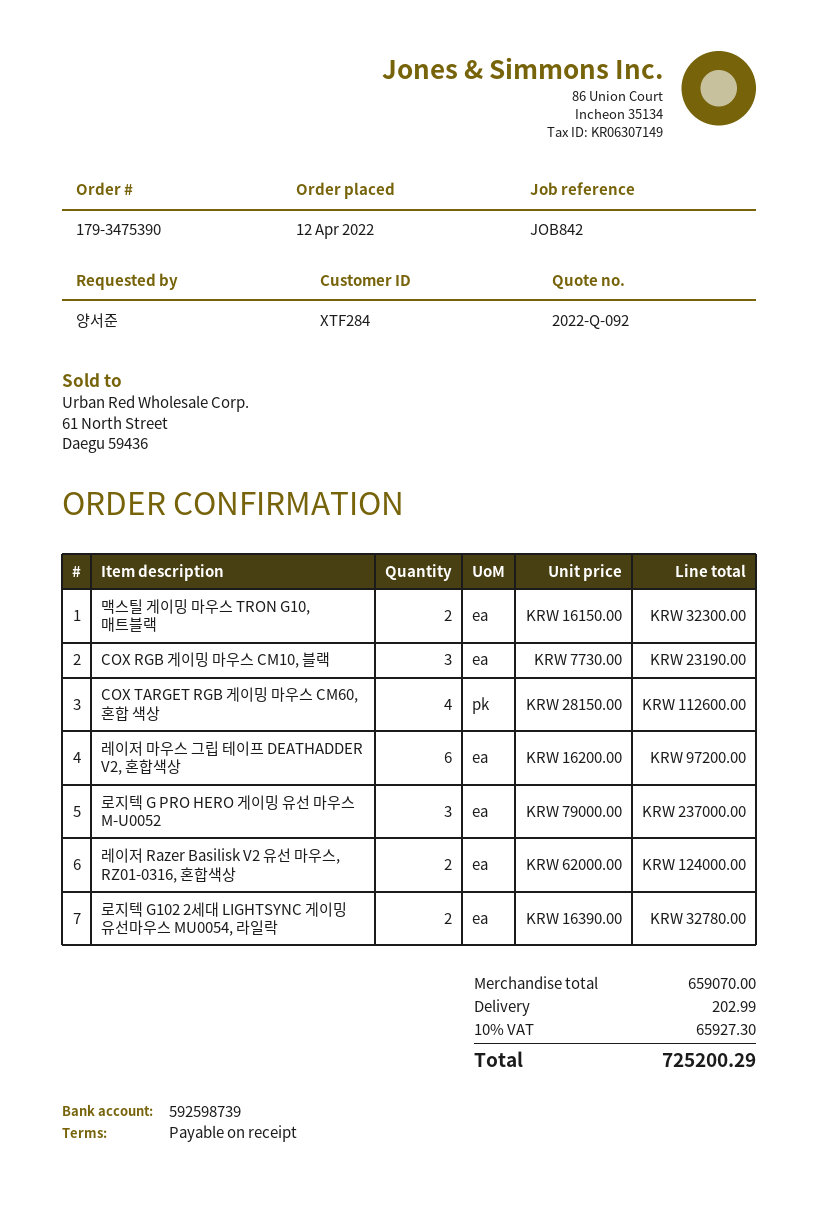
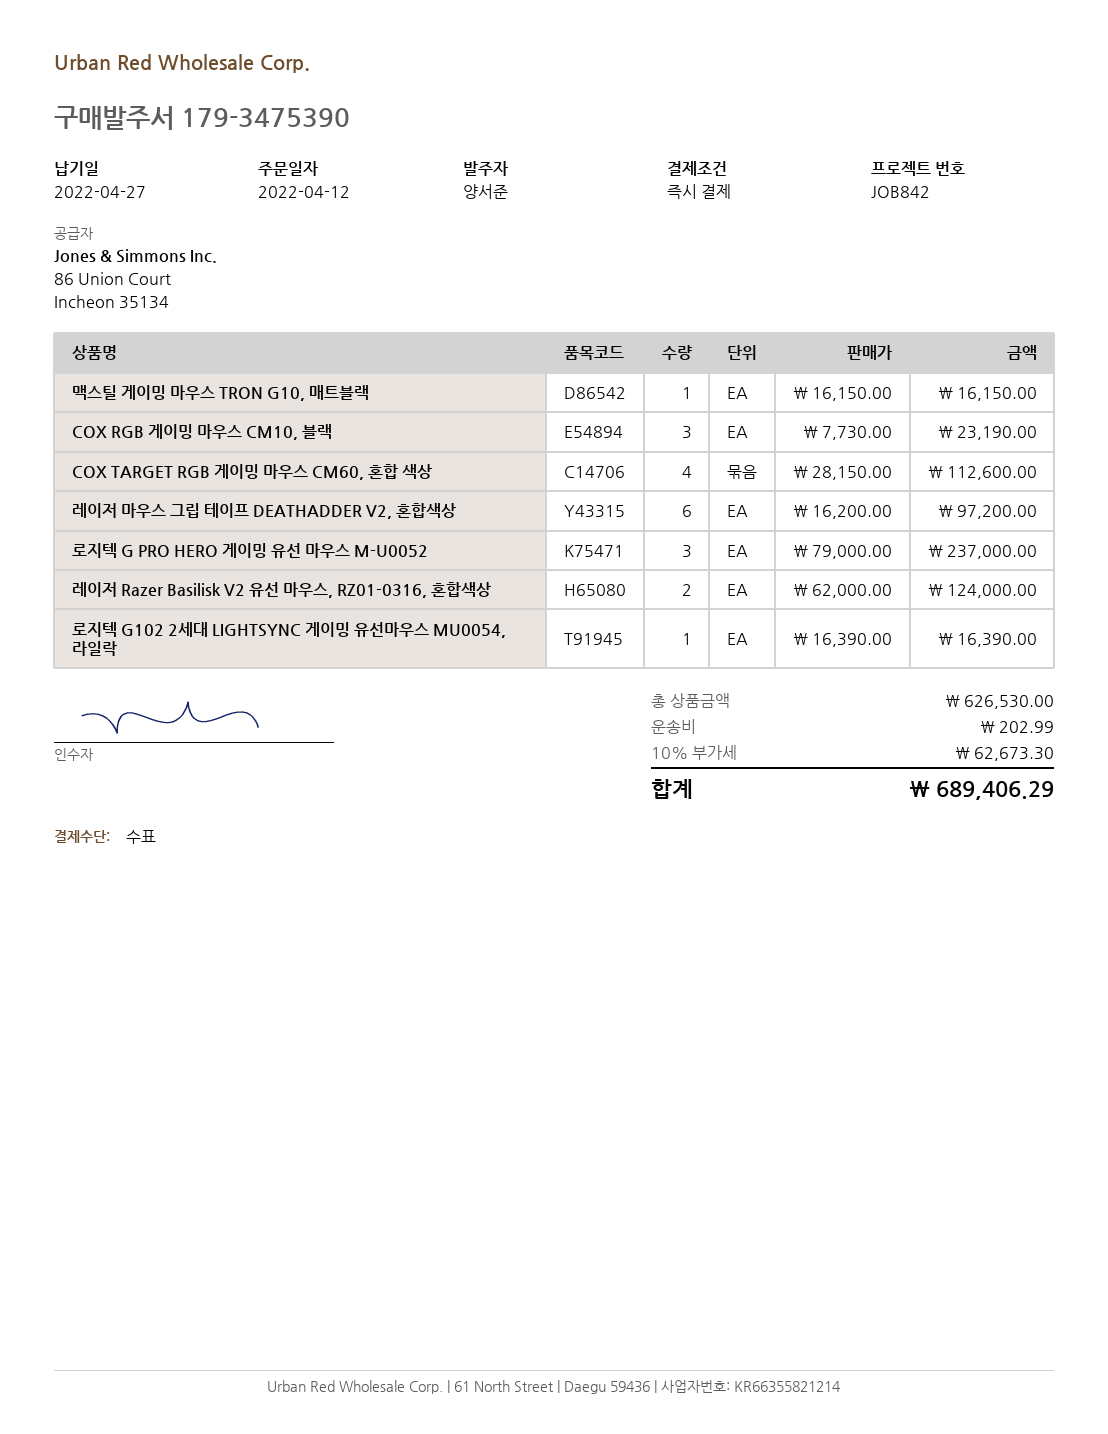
맥스틸 게이밍 마우스 TRON G10, 매트블랙: 2 x 16150.00 = 32300.00 -> 1 x 16150.00 = 16150.00
로지텍 G102 2세대 LIGHTSYNC 게이밍 유선마우스 MU0054, 라일락: 2 x 16390.00 = 32780.00 -> 1 x 16390.00 = 16390.00
subtotal: 659070.00 -> 626530.00
tax: 10% = 65927.30 -> 10% = 62673.30
total: 725200.29 -> 689406.29

